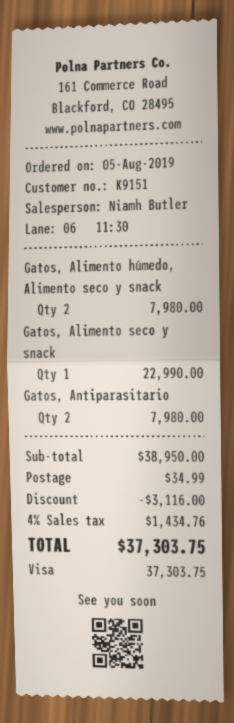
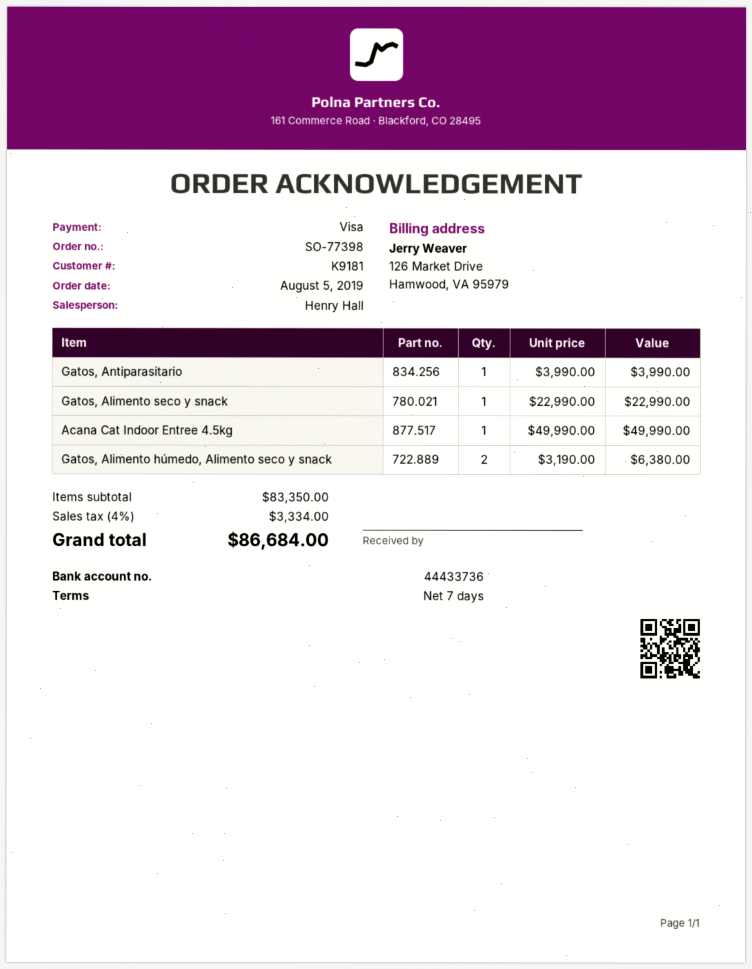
customer number: K9151 -> K9181
sales rep: Niamh Butler -> Henry Hall
Gatos, Alimento húmedo, Alimento seco y snack: 2 for 7980.00 -> 2 for 6380.00
Gatos, Antiparasitario: 2 for 7980.00 -> 1 for 3990.00
Acana Cat Indoor Entree 4.5kg: none -> 1 for 49990.00
subtotal: 38950.00 -> 83350.00
discount: 3116.00 -> none
shipping: 34.99 -> none
tax: 4% = 1434.76 -> 4% = 3334.00
total: 37303.75 -> 86684.00

